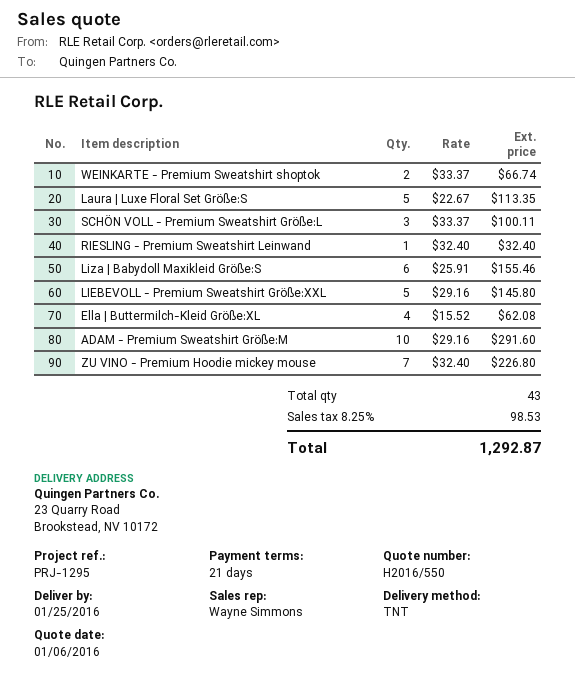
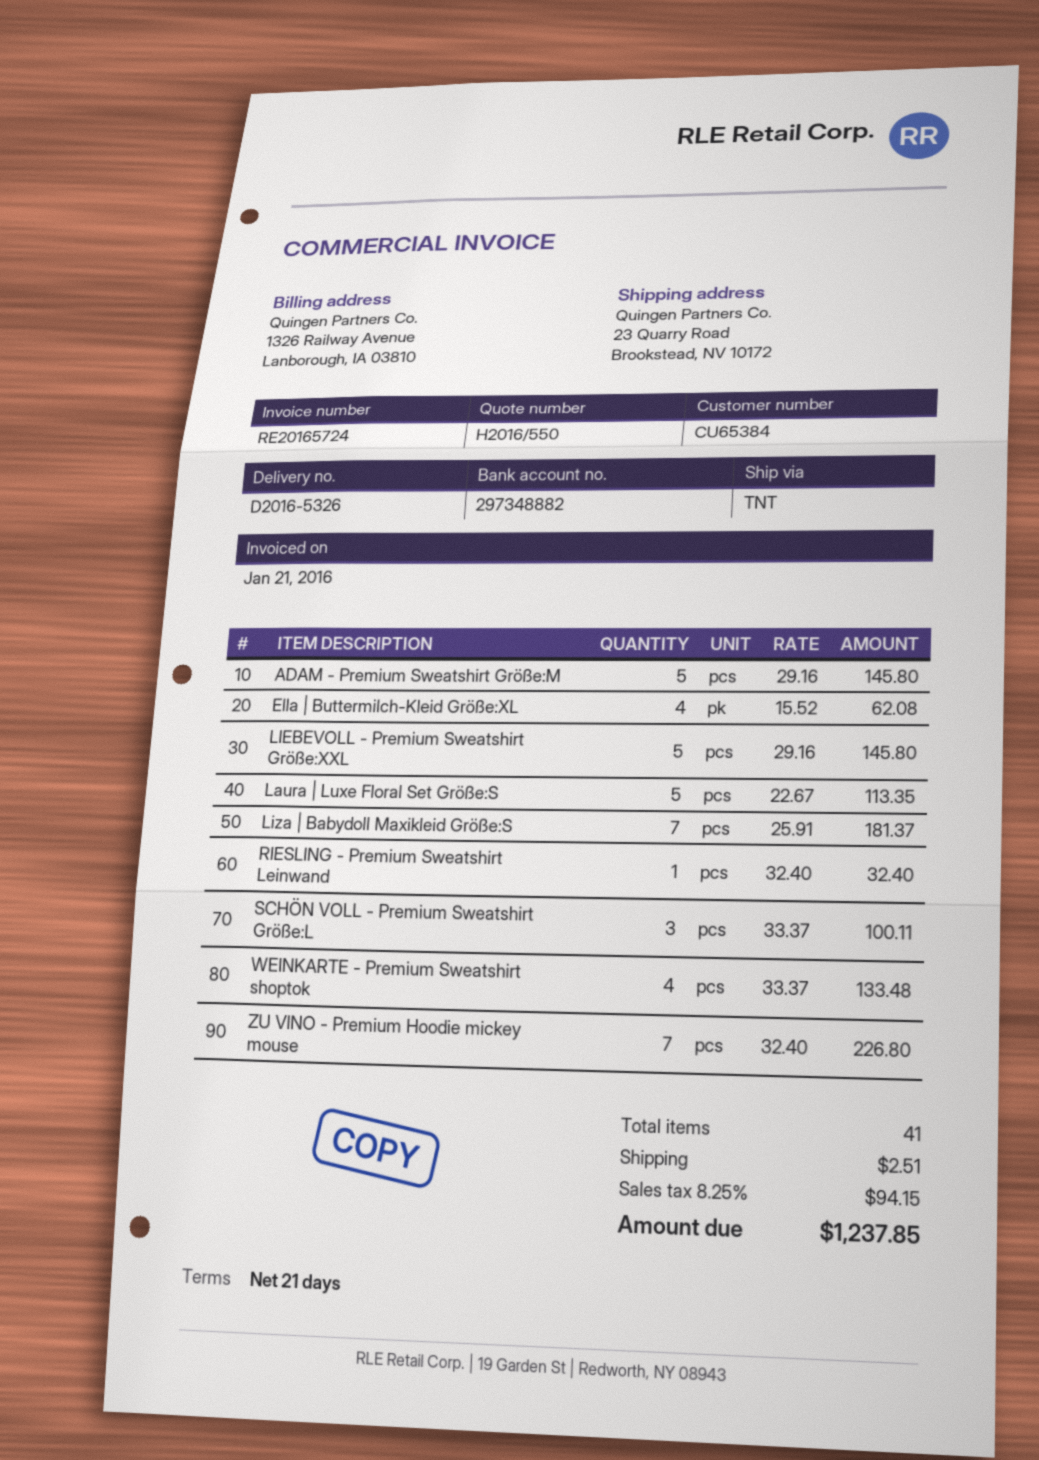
WEINKARTE - Premium Sweatshirt shoptok: 2 x 33.37 = 66.74 -> 4 x 33.37 = 133.48
Liza | Babydoll Maxikleid Größe:S: 6 x 25.91 = 155.46 -> 7 x 25.91 = 181.37
ADAM - Premium Sweatshirt Größe:M: 10 x 29.16 = 291.60 -> 5 x 29.16 = 145.80
total quantity: 43 -> 41
shipping: none -> 2.51
tax: 8.25% = 98.53 -> 8.25% = 94.15
total: 1292.87 -> 1237.85

